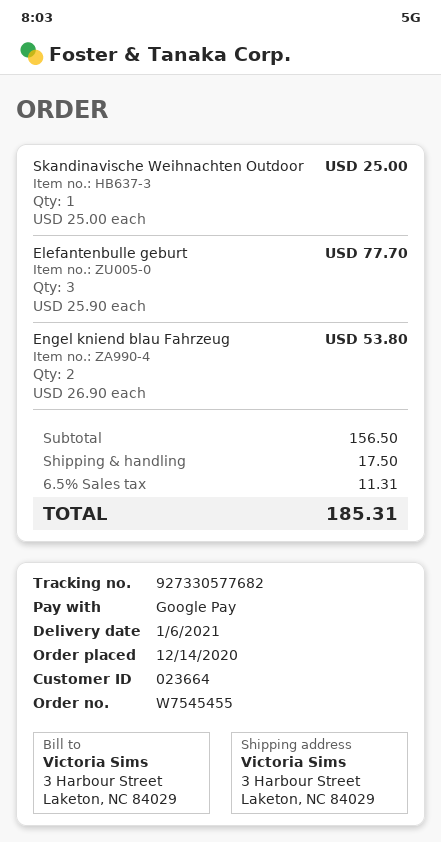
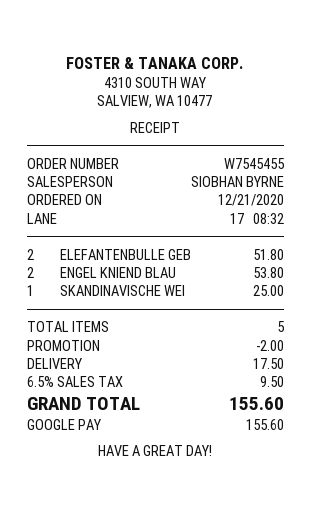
order date: 2020-12-14 -> 2020-12-21
Elefantenbulle geburt: 3 for 77.70 -> 2 for 51.80
discount: none -> 2.00
tax: 6.5% = 11.31 -> 6.5% = 9.50
total: 185.31 -> 155.60

